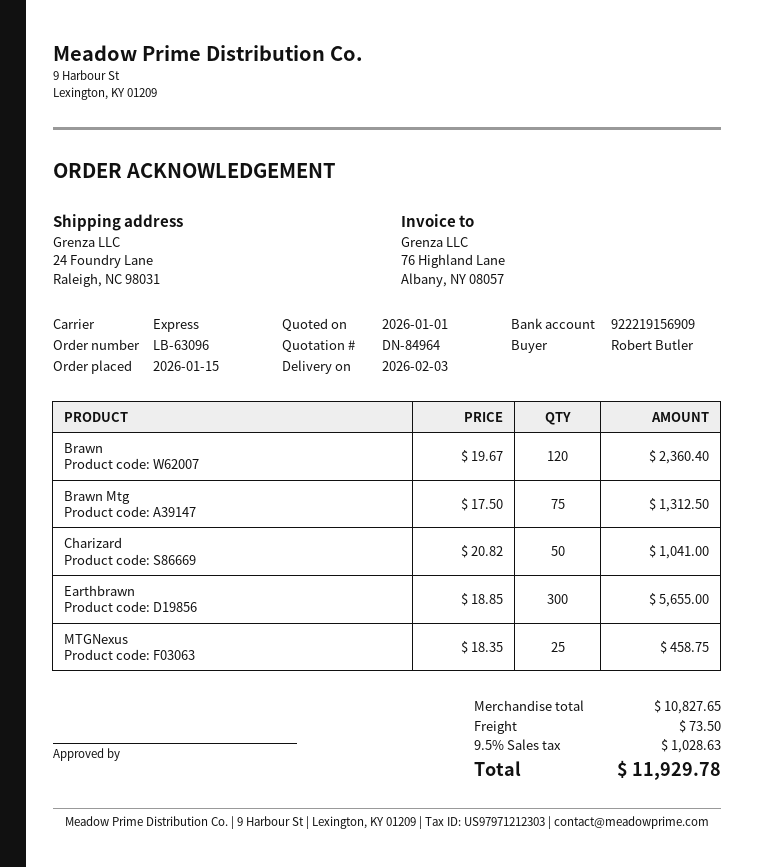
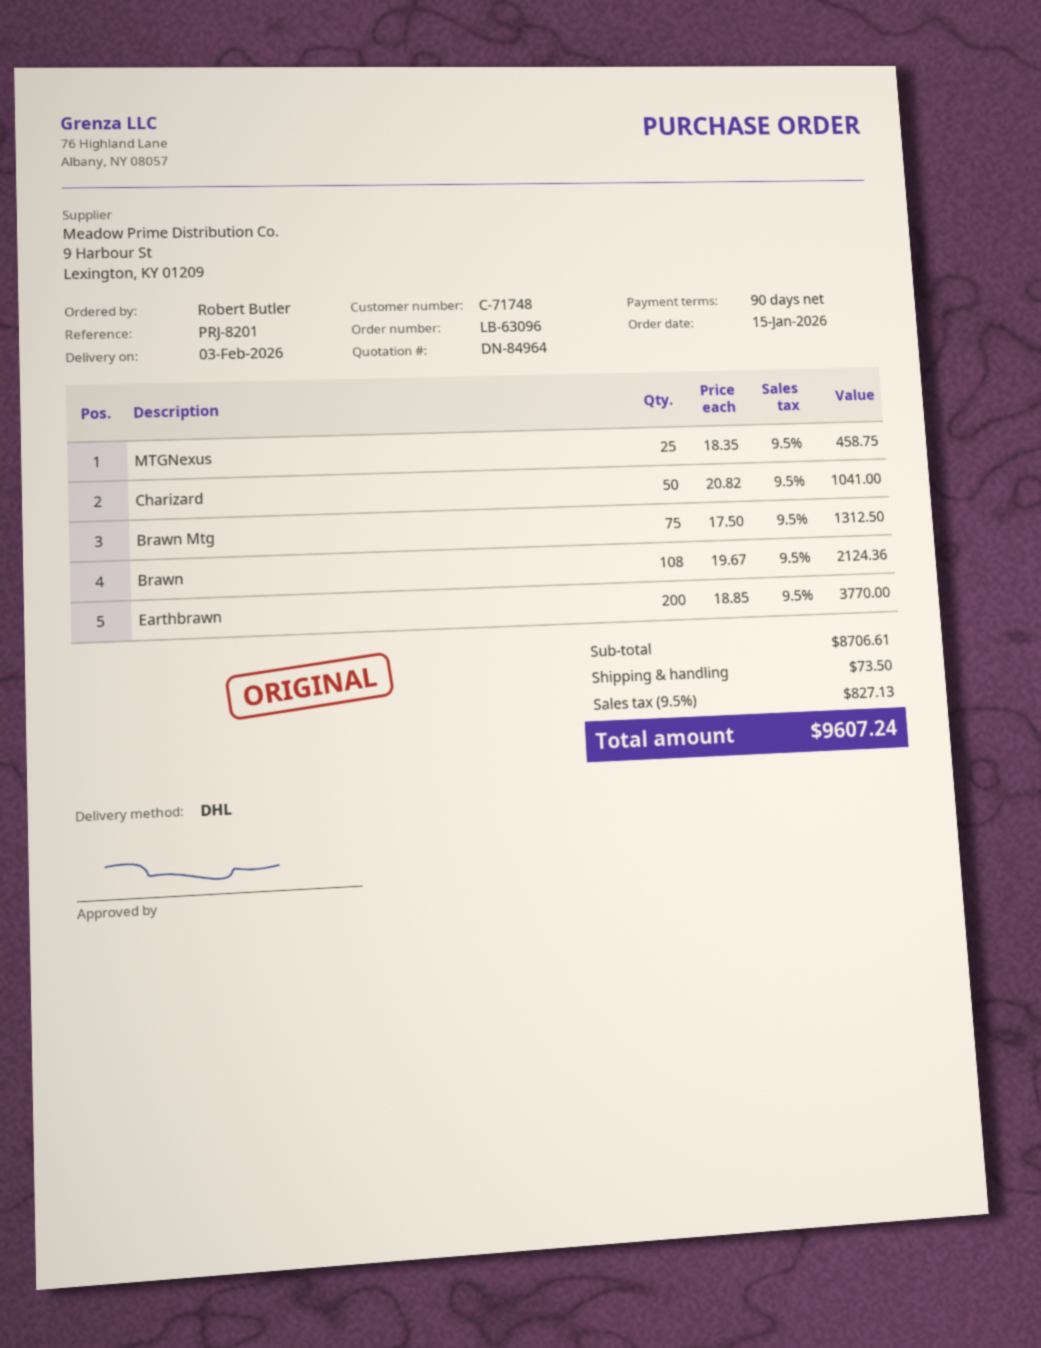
shipping method: express -> DHL
Brawn: 120 x 19.67 = 2360.40 -> 108 x 19.67 = 2124.36
Earthbrawn: 300 x 18.85 = 5655.00 -> 200 x 18.85 = 3770.00
subtotal: 10827.65 -> 8706.61
tax: 9.5% = 1028.63 -> 9.5% = 827.13
total: 11929.78 -> 9607.24

